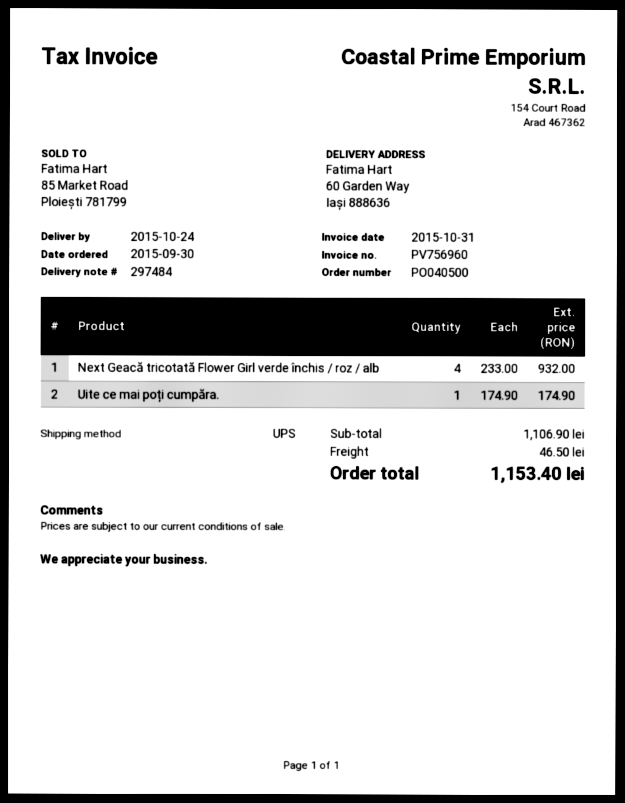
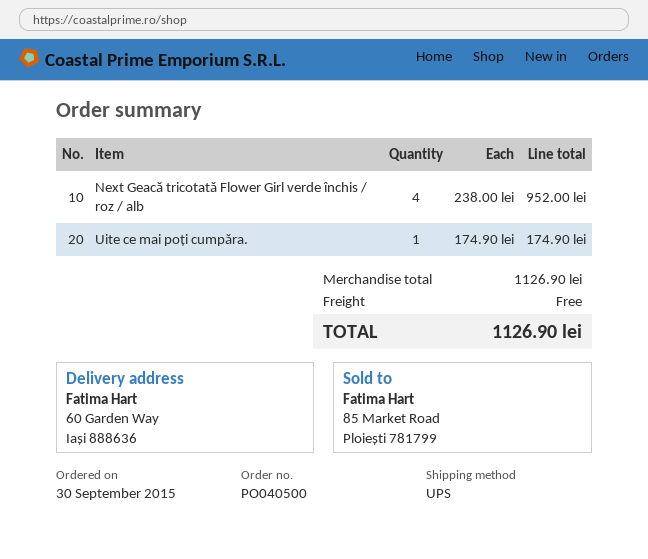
Next Geacă tricotată Flower Girl verde închis / roz / alb: 4 x 233.00 = 932.00 -> 4 x 238.00 = 952.00
subtotal: 1106.90 -> 1126.90
shipping: 46.50 -> 0.00
total: 1153.40 -> 1126.90

